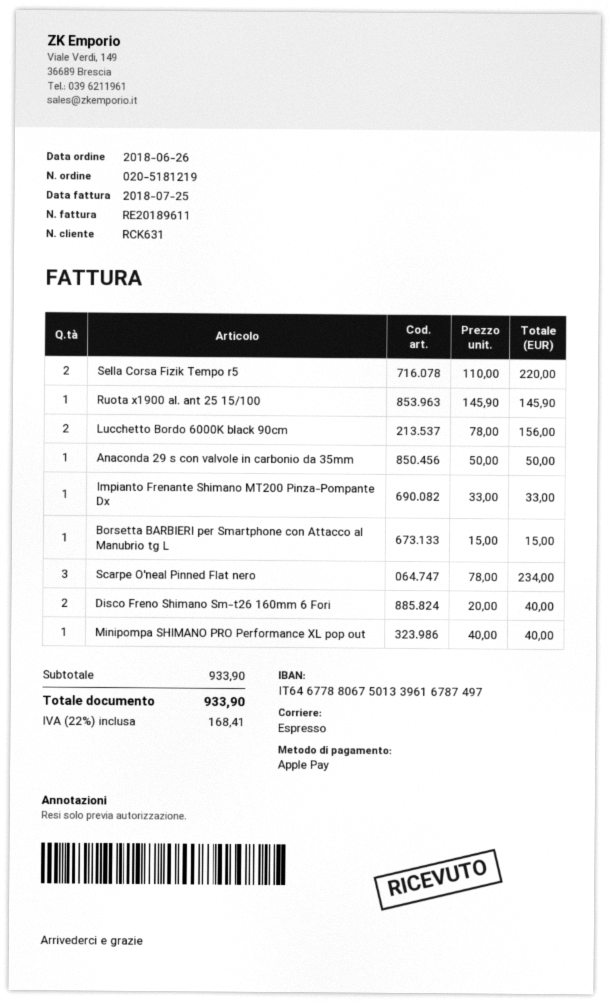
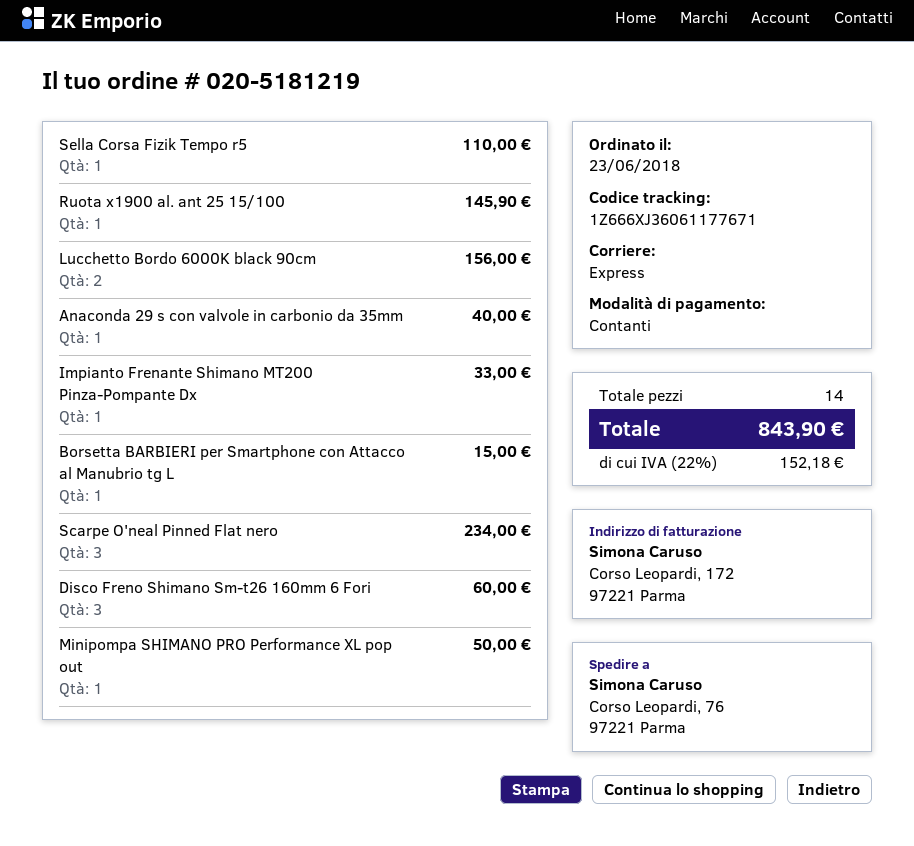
order date: 2018-06-26 -> 2018-06-23
payment method: Apple Pay -> cash
Sella Corsa Fizik Tempo r5: 2 for 220.00 -> 1 for 110.00
Anaconda 29 s con valvole in carbonio da 35mm: 1 for 50.00 -> 1 for 40.00
Disco Freno Shimano Sm-t26 160mm 6 Fori: 2 for 40.00 -> 3 for 60.00
Minipompa SHIMANO PRO Performance XL pop out: 1 for 40.00 -> 1 for 50.00
tax: 22% = 168.41 -> 22% = 152.18
total: 933.90 -> 843.90

